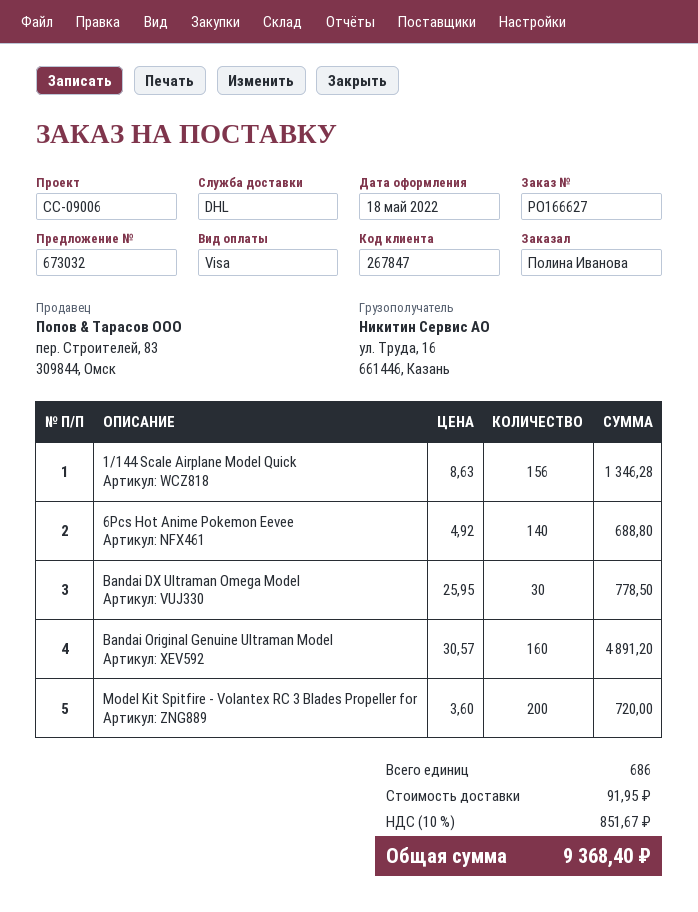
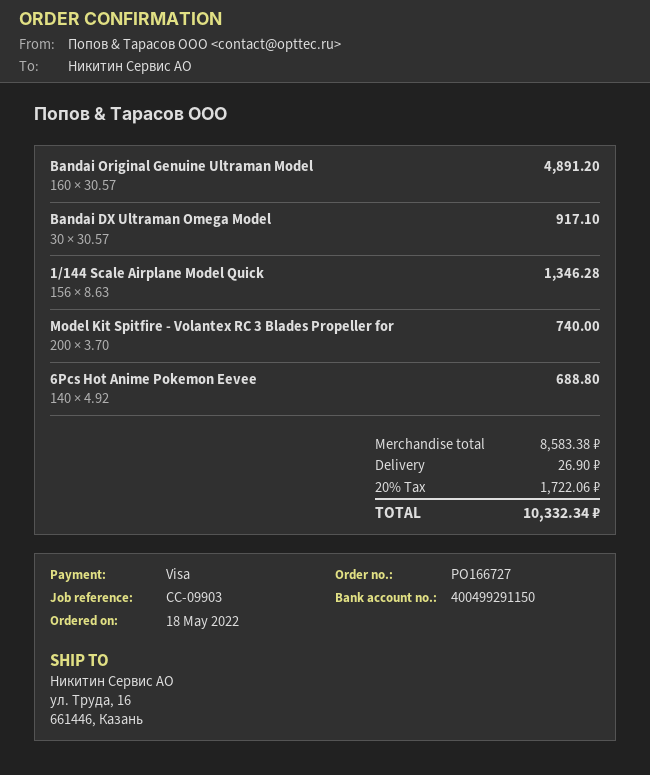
order number: PO166627 -> PO166727
reference: CC-09006 -> CC-09903
Bandai DX Ultraman Omega Model: 30 x 25.95 = 778.50 -> 30 x 30.57 = 917.10
Model Kit Spitfire - Volantex RC 3 Blades Propeller for: 200 x 3.60 = 720.00 -> 200 x 3.70 = 740.00
shipping: 91.95 -> 26.90
tax: 10% = 851.67 -> 20% = 1722.06
total: 9368.40 -> 10332.34

